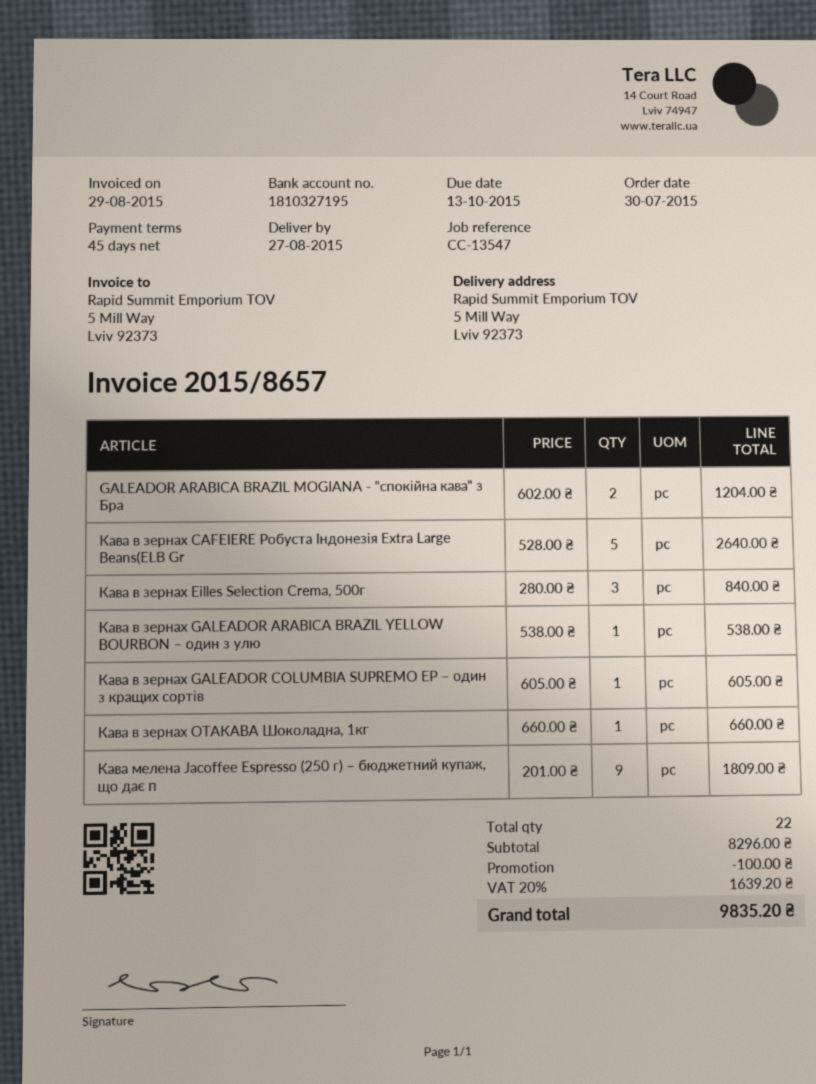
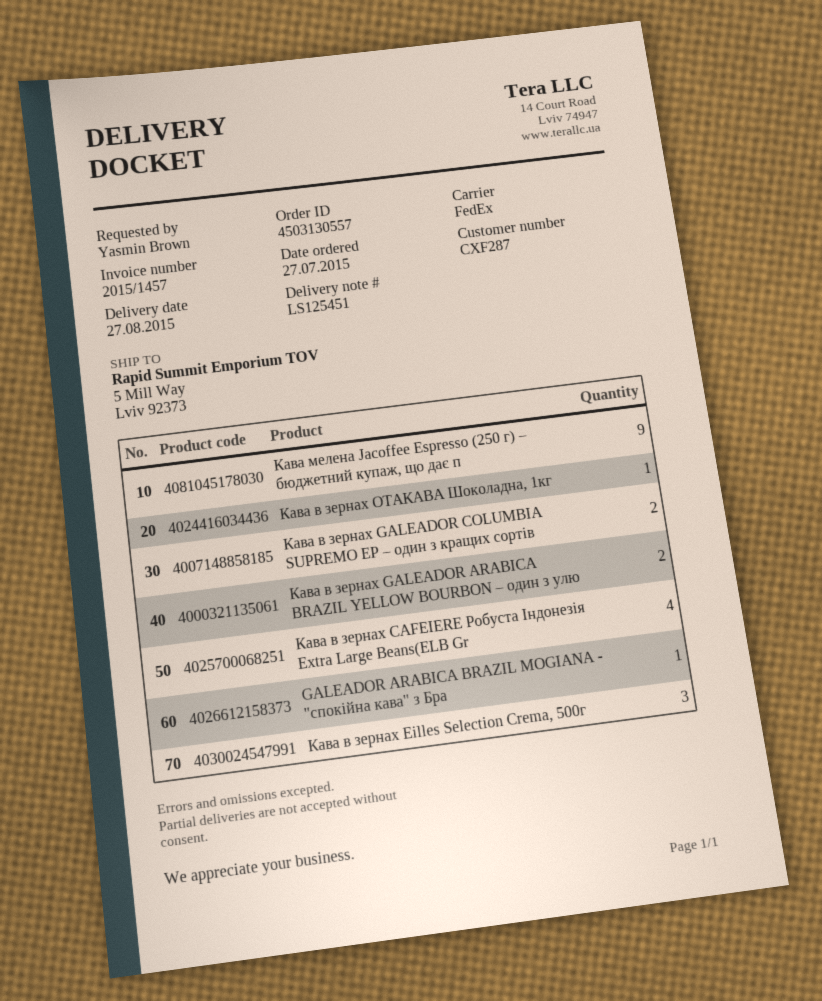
order date: 2015-07-30 -> 2015-07-27
invoice number: 2015/8657 -> 2015/1457
GALEADOR ARABICA BRAZIL MOGIANA - "спокійна кава" з Бра: 2 -> 1
Кава в зернах CAFEIERE Робуста Індонезія Extra Large Beans(ELB Gr: 5 -> 4
Кава в зернах GALEADOR ARABICA BRAZIL YELLOW BOURBON – один з улю: 1 -> 2
Кава в зернах GALEADOR COLUMBIA SUPREMO EP – один з кращих сортів: 1 -> 2

